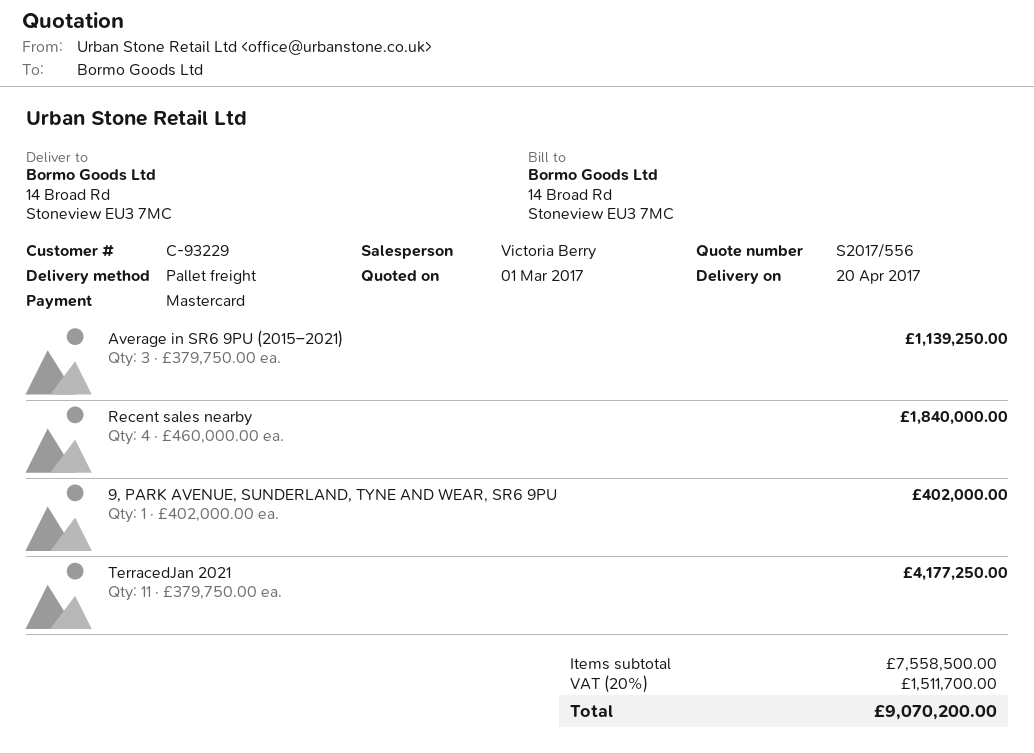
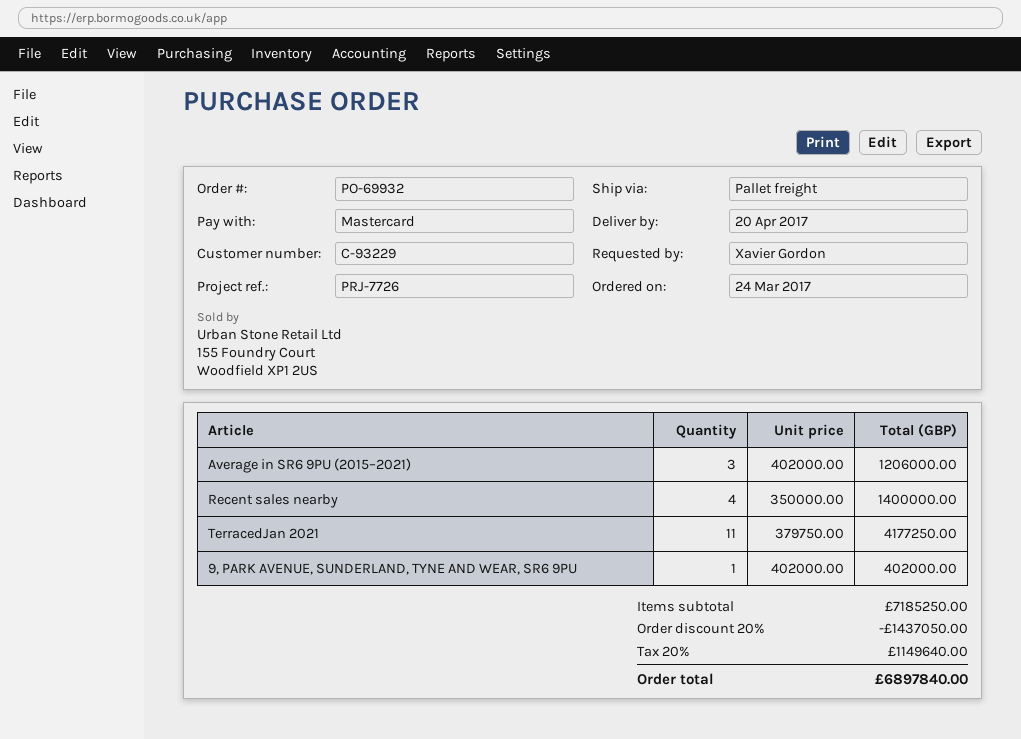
Average in SR6 9PU (2015–2021): 3 x 379750.00 = 1139250.00 -> 3 x 402000.00 = 1206000.00
Recent sales nearby: 4 x 460000.00 = 1840000.00 -> 4 x 350000.00 = 1400000.00
subtotal: 7558500.00 -> 7185250.00
discount: none -> 20% = 1437050.00
tax: 20% = 1511700.00 -> 20% = 1149640.00
total: 9070200.00 -> 6897840.00

